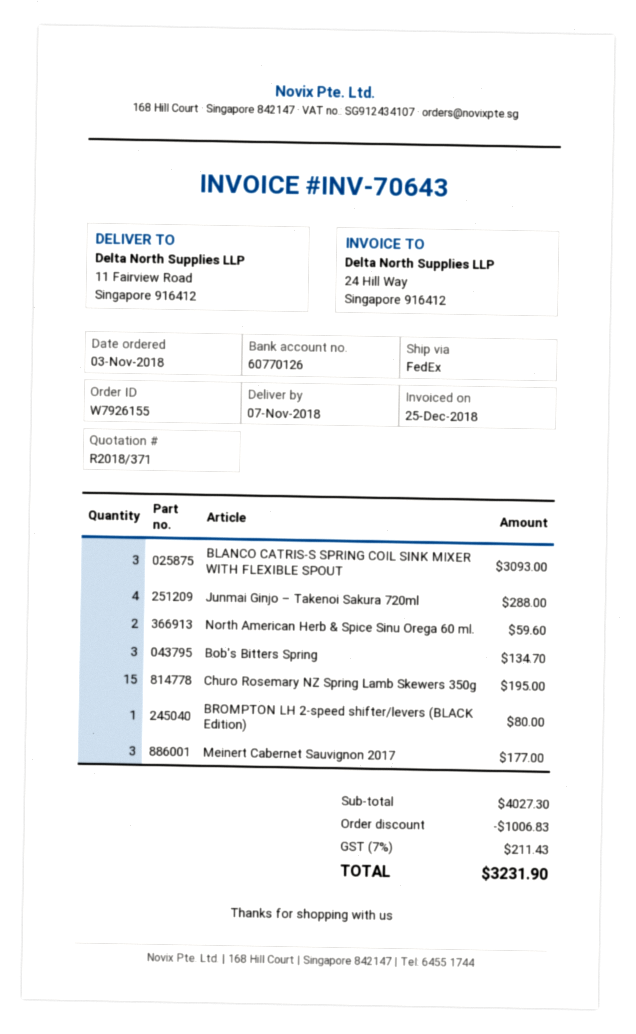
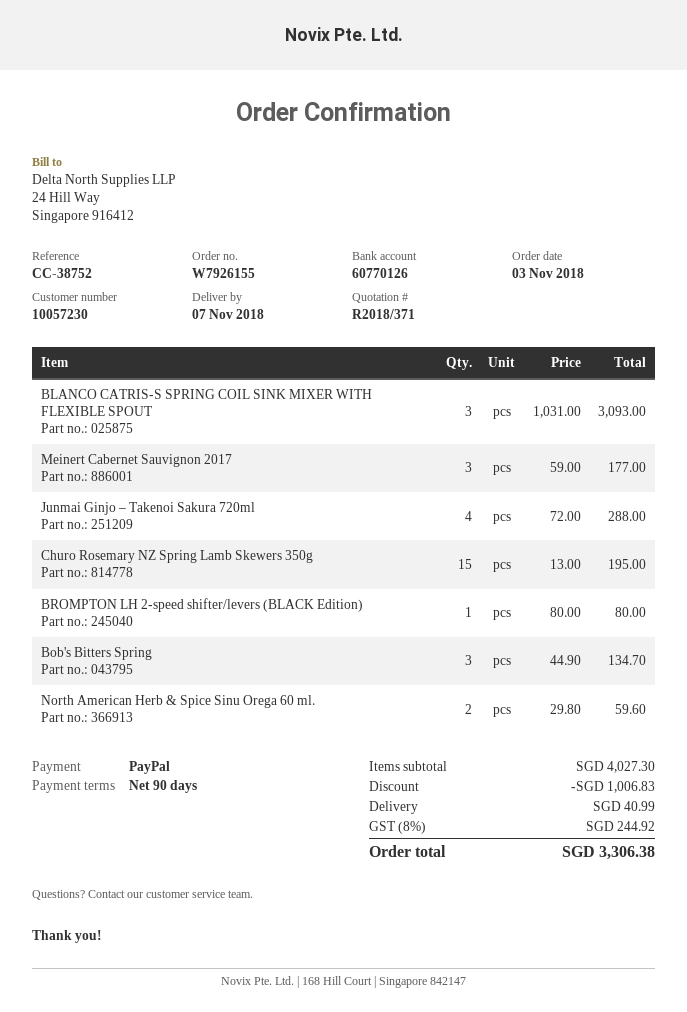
shipping: none -> 40.99
tax: 7% = 211.43 -> 8% = 244.92
total: 3231.90 -> 3306.38

